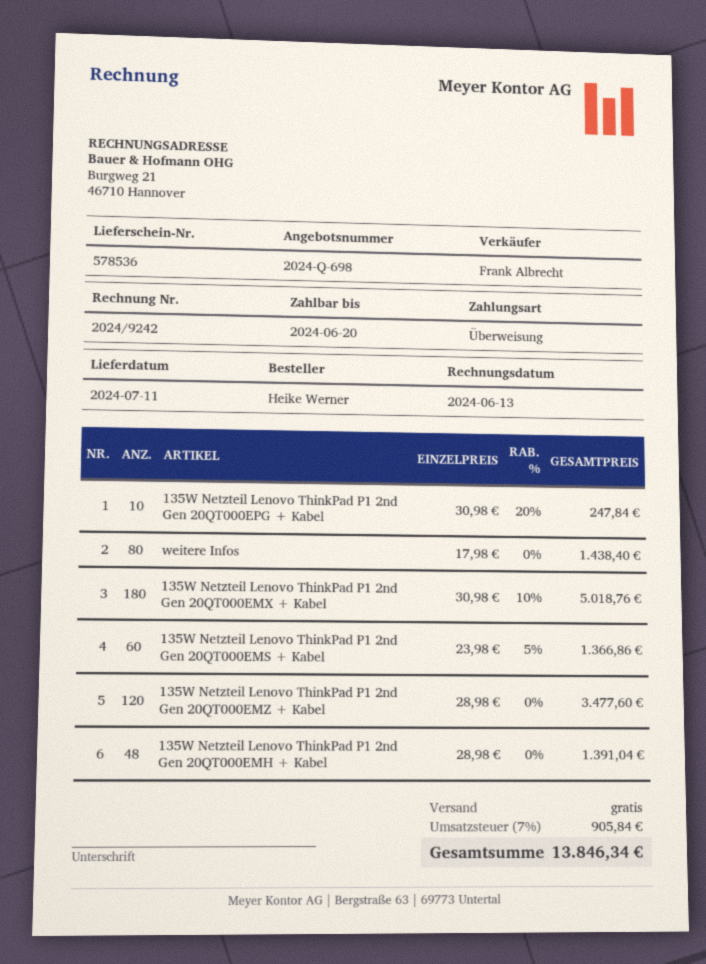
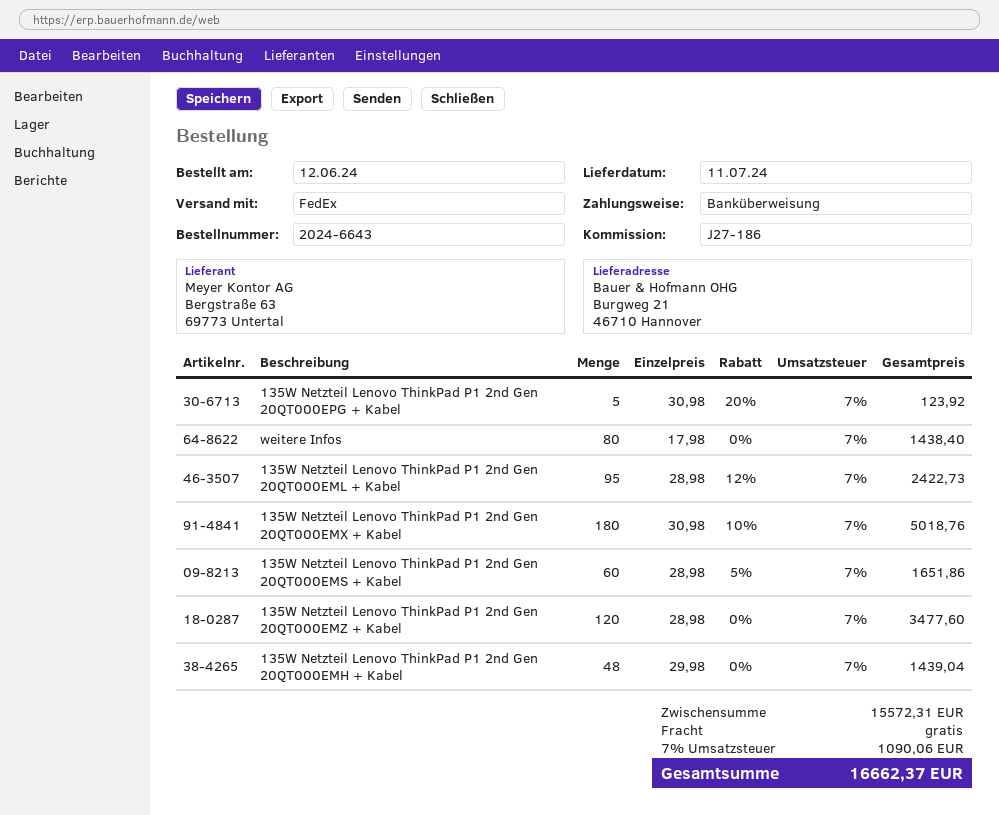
135W Netzteil Lenovo ThinkPad P1 2nd Gen 20QT000EPG + Kabel: 10 x 30.98 - 20% = 247.84 -> 5 x 30.98 - 20% = 123.92
135W Netzteil Lenovo ThinkPad P1 2nd Gen 20QT000EMS + Kabel: 60 x 23.98 - 5% = 1366.86 -> 60 x 28.98 - 5% = 1651.86
135W Netzteil Lenovo ThinkPad P1 2nd Gen 20QT000EMH + Kabel: 48 x 28.98 = 1391.04 -> 48 x 29.98 = 1439.04
135W Netzteil Lenovo ThinkPad P1 2nd Gen 20QT000EML + Kabel: none -> 95 x 28.98 - 12% = 2422.73
tax: 7% = 905.84 -> 7% = 1090.06
total: 13846.34 -> 16662.37

